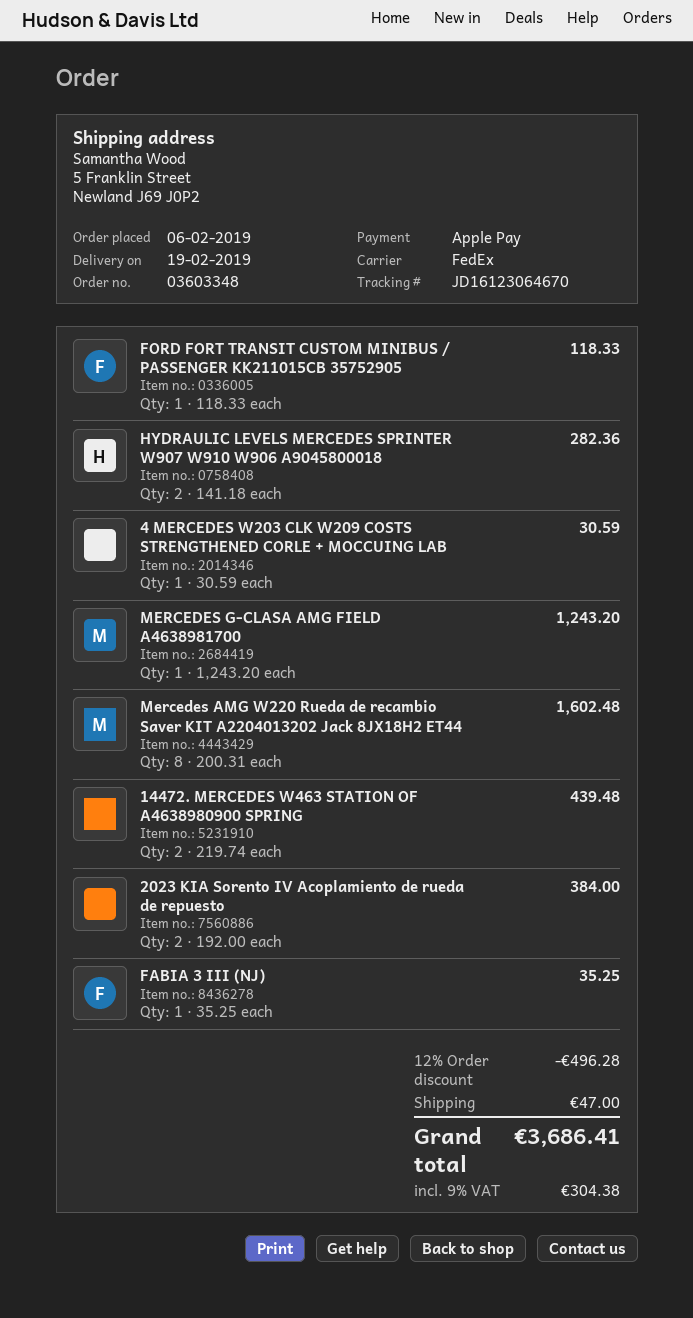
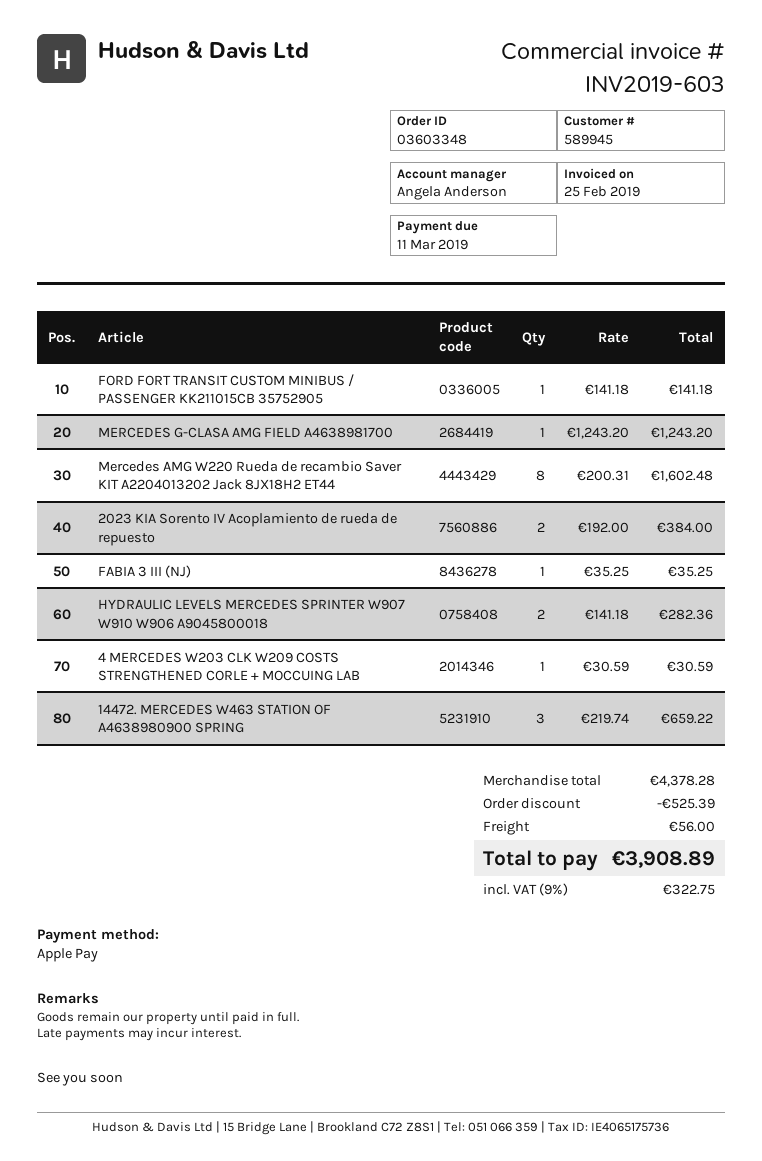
FORD FORT TRANSIT CUSTOM MINIBUS / PASSENGER KK211015CB 35752905: 1 x 118.33 = 118.33 -> 1 x 141.18 = 141.18
14472. MERCEDES W463 STATION OF A4638980900 SPRING: 2 x 219.74 = 439.48 -> 3 x 219.74 = 659.22
discount: 496.28 -> 525.39
shipping: 47.00 -> 56.00
tax: 9% = 304.38 -> 9% = 322.75
total: 3686.41 -> 3908.89

